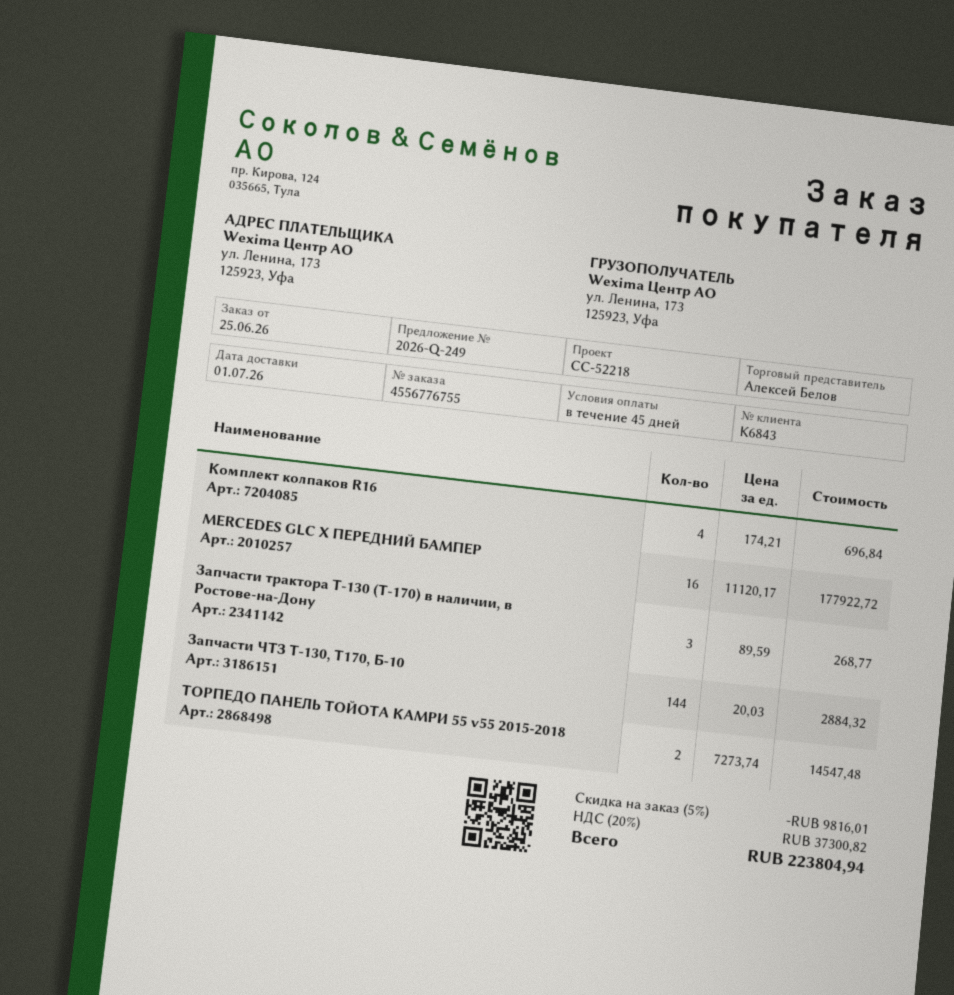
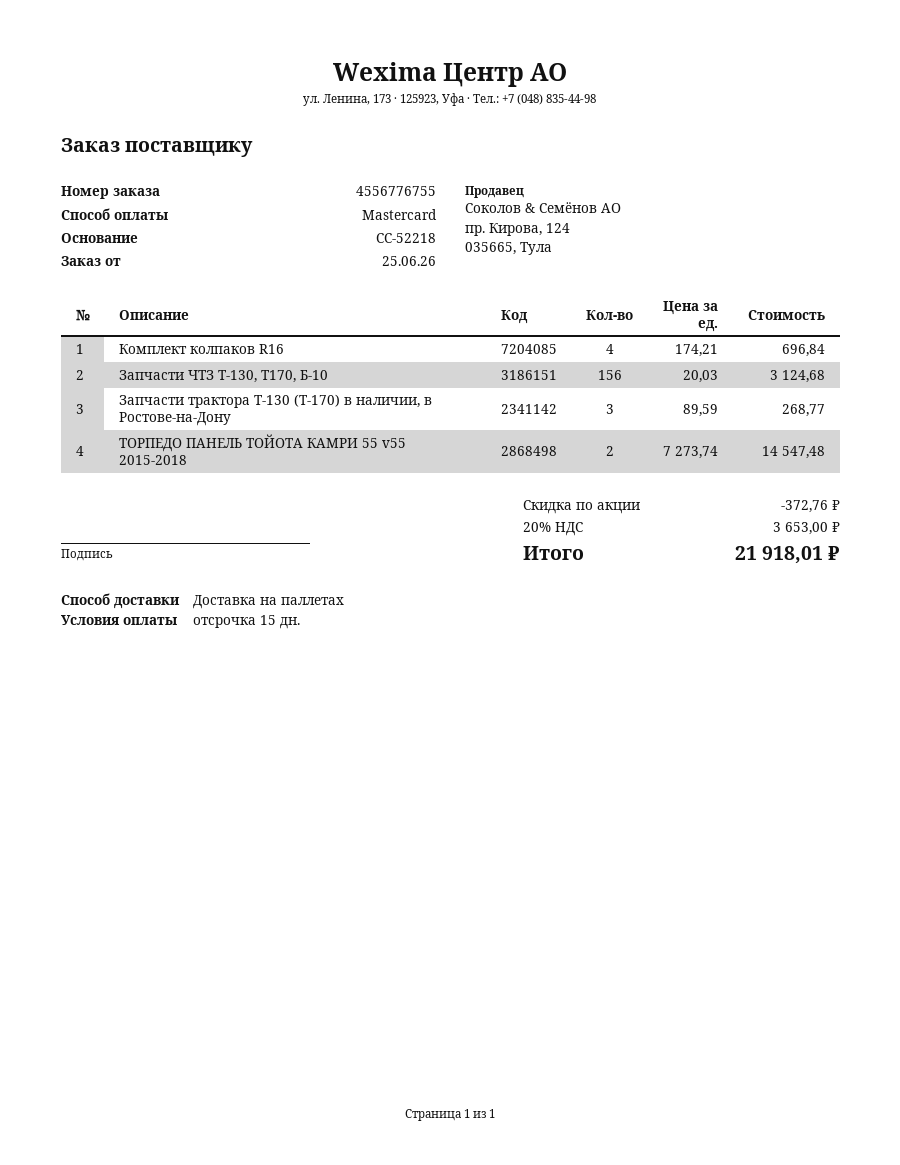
payment terms: 45 days -> 15 days
MERCEDES GLC X ПЕРЕДНИЙ БАМПЕР: 16 x 11120.17 = 177922.72 -> none
Запчасти ЧТЗ Т-130, Т170, Б-10: 144 x 20.03 = 2884.32 -> 156 x 20.03 = 3124.68
discount: 9816.01 -> 372.76
tax: 20% = 37300.82 -> 20% = 3653.00
total: 223804.94 -> 21918.01

